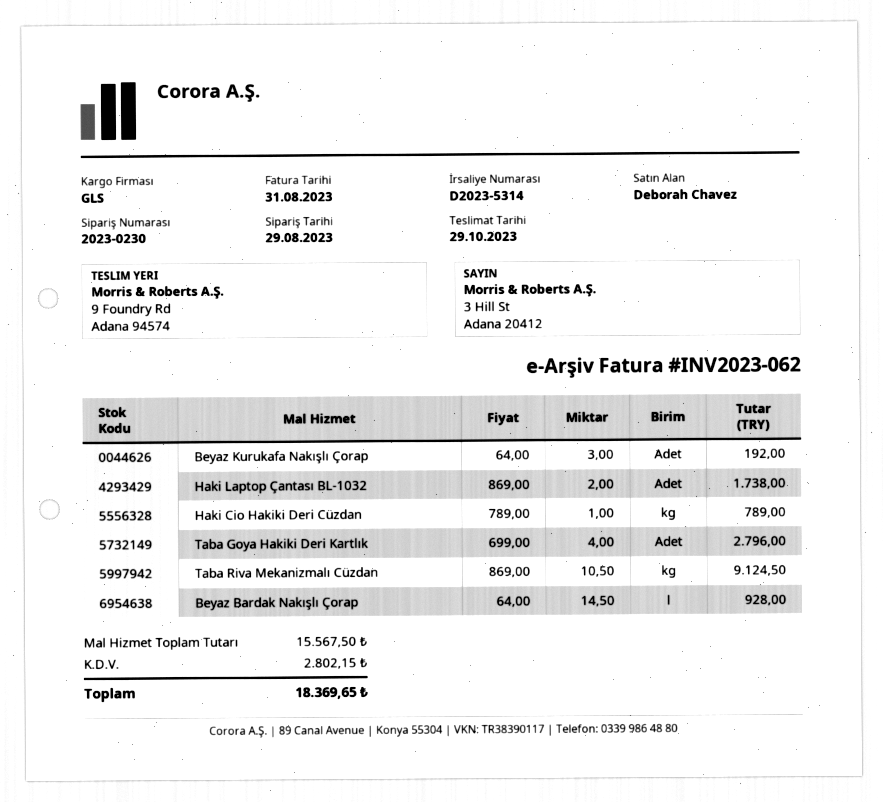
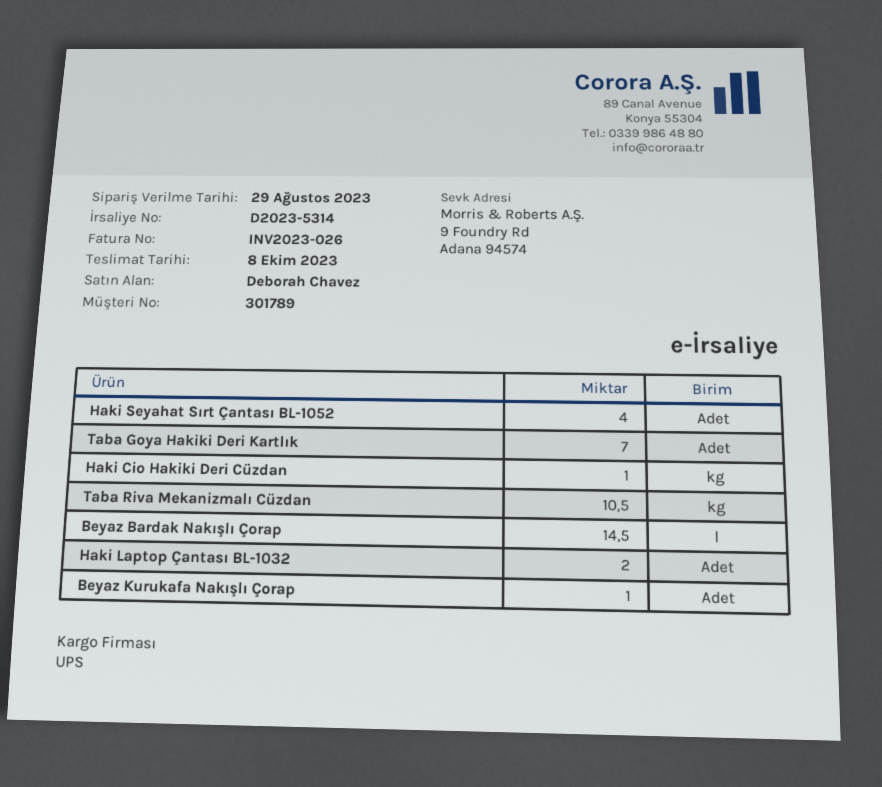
delivery date: 2023-10-29 -> 2023-10-08
invoice number: INV2023-062 -> INV2023-026
shipping method: GLS -> UPS
Beyaz Kurukafa Nakışlı Çorap: 3 -> 1
Taba Goya Hakiki Deri Kartlık: 4 -> 7
Haki Seyahat Sırt Çantası BL-1052: none -> 4

